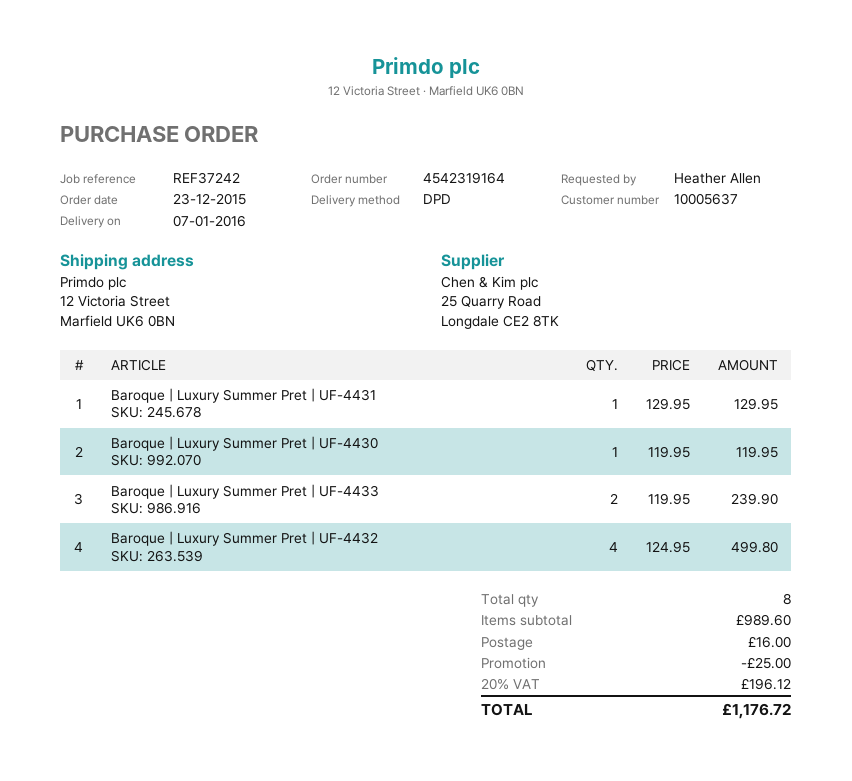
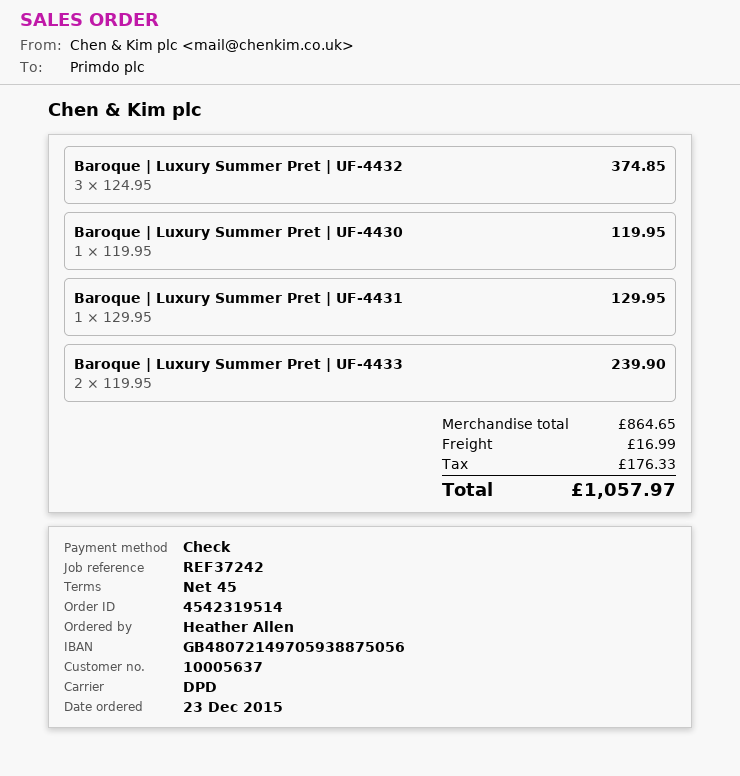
order number: 4542319164 -> 4542319514
Baroque | Luxury Summer Pret | UF-4432: 4 x 124.95 = 499.80 -> 3 x 124.95 = 374.85
subtotal: 989.60 -> 864.65
discount: 25.00 -> none
shipping: 16.00 -> 16.99
tax: 196.12 -> 176.33
total: 1176.72 -> 1057.97

